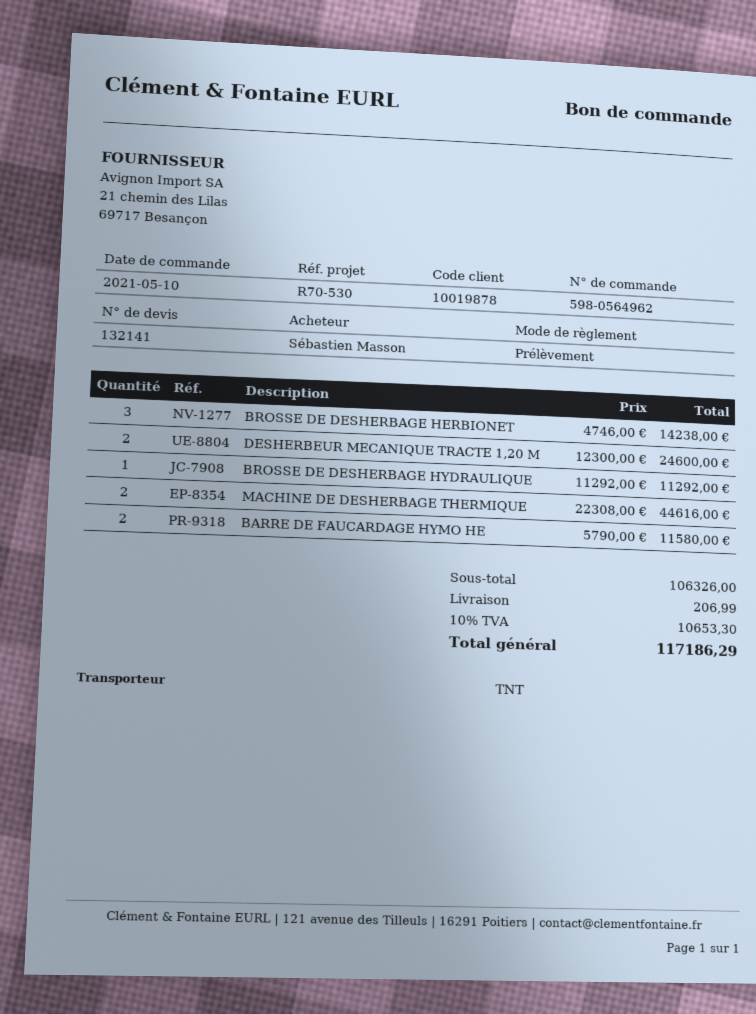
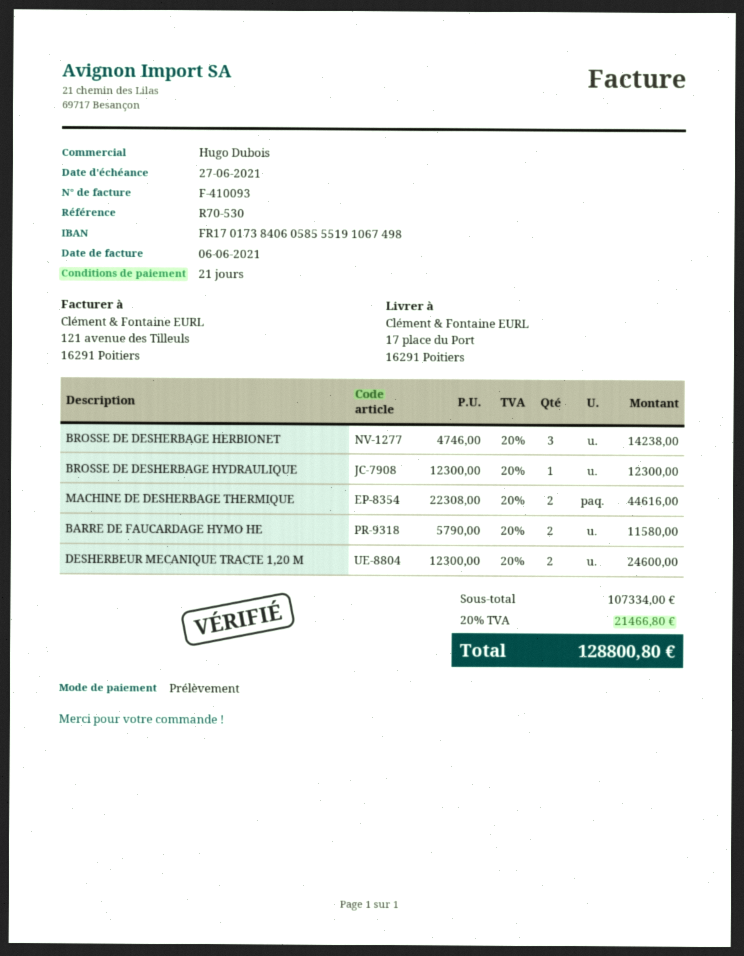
BROSSE DE DESHERBAGE HYDRAULIQUE: 1 x 11292.00 = 11292.00 -> 1 x 12300.00 = 12300.00
subtotal: 106326.00 -> 107334.00
shipping: 206.99 -> none
tax: 10% = 10653.30 -> 20% = 21466.80
total: 117186.29 -> 128800.80

